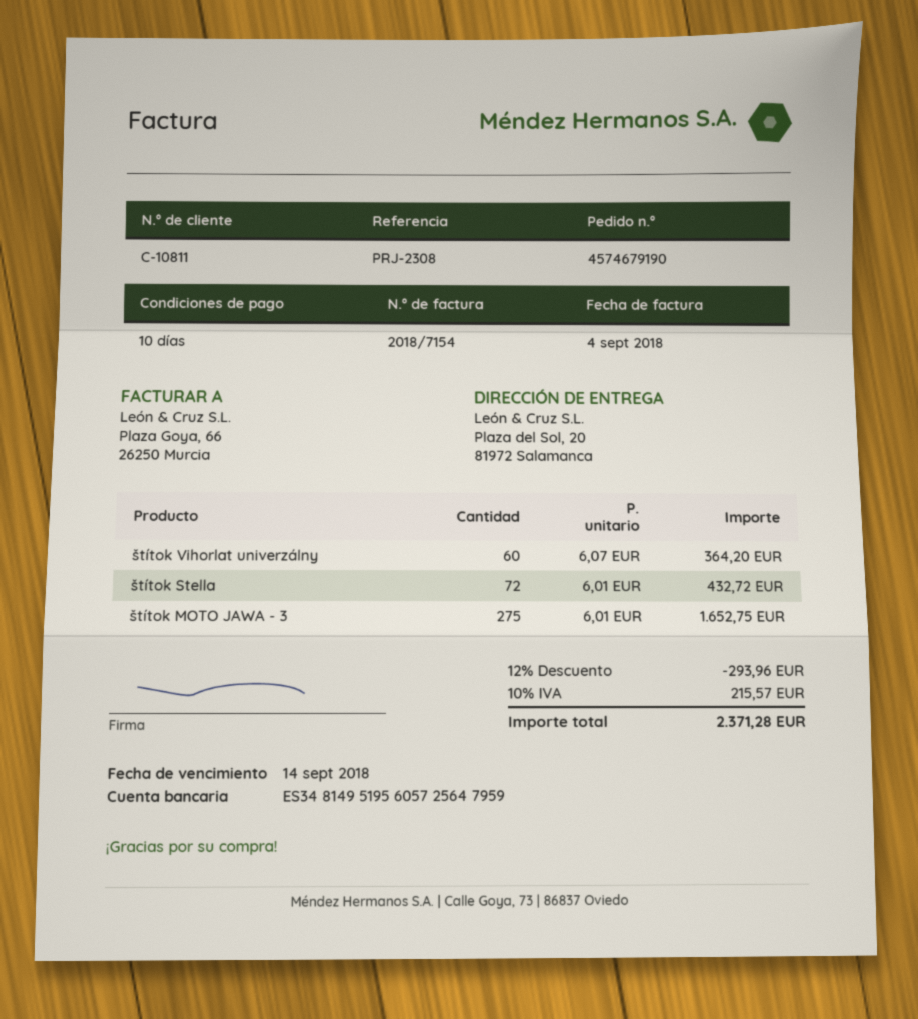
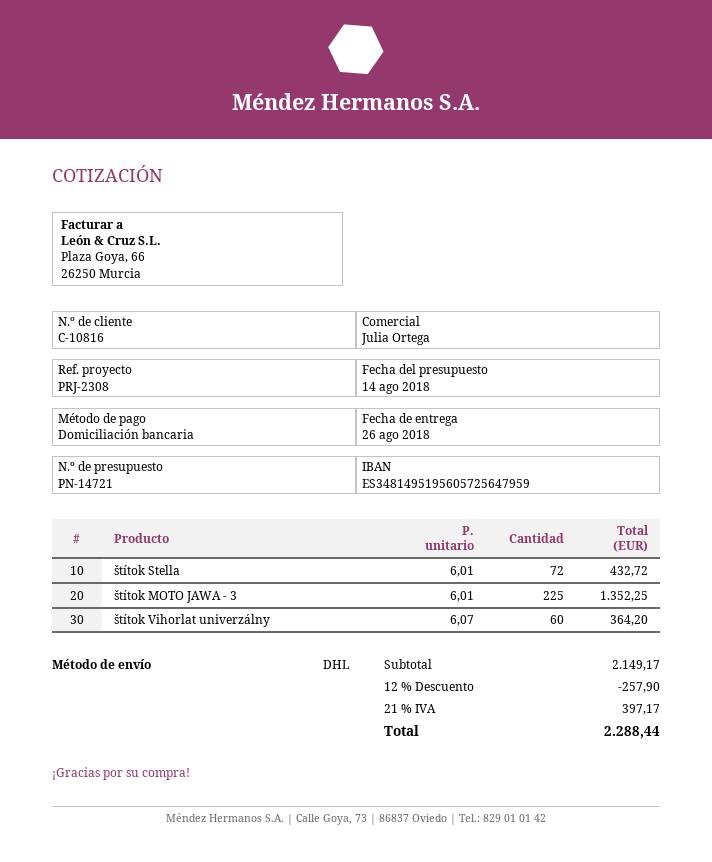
customer number: C-10811 -> C-10816
štítok MOTO JAWA - 3: 275 x 6.01 = 1652.75 -> 225 x 6.01 = 1352.25
discount: 12% = 293.96 -> 12% = 257.90
tax: 10% = 215.57 -> 21% = 397.17
total: 2371.28 -> 2288.44

